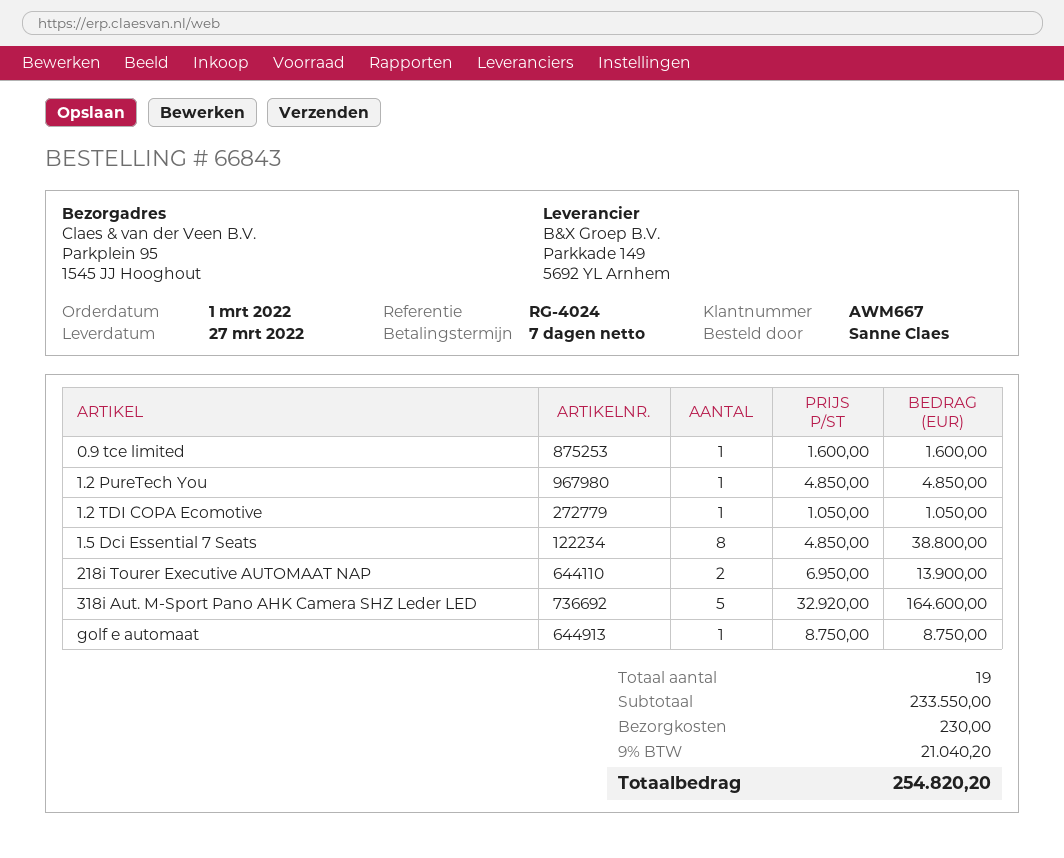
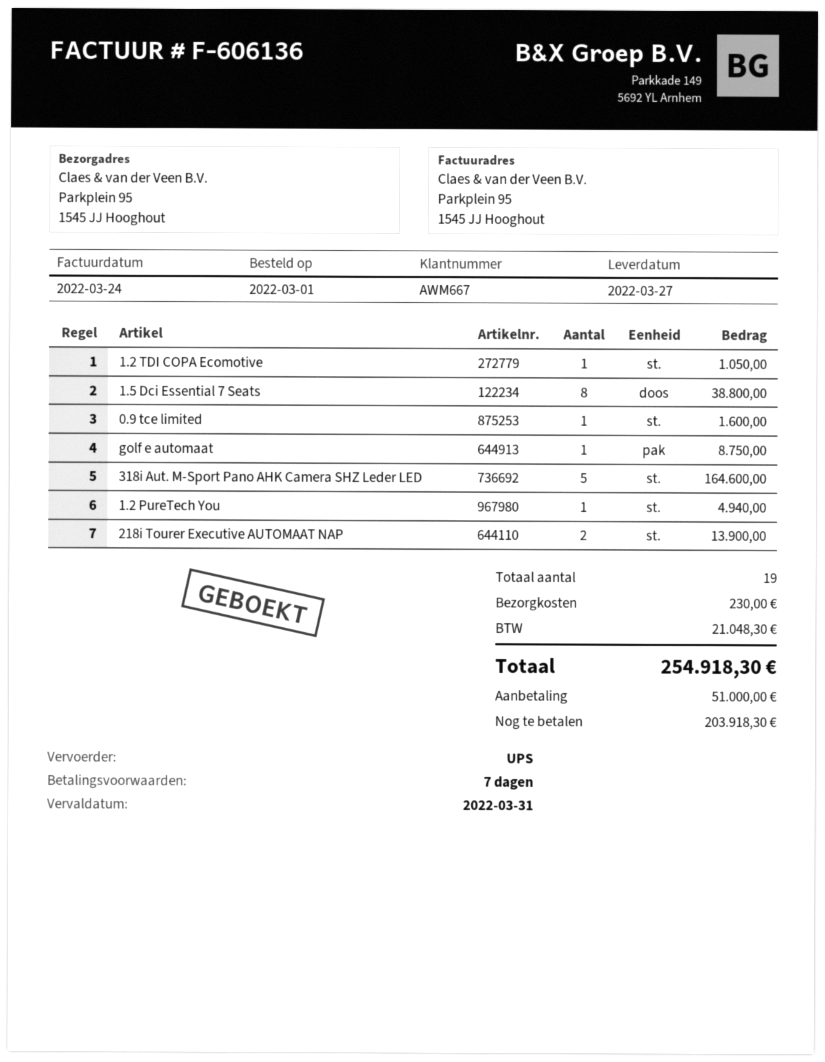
1.2 PureTech You: 1 for 4850.00 -> 1 for 4940.00
tax: 21040.20 -> 21048.30
total: 254820.20 -> 254918.30

